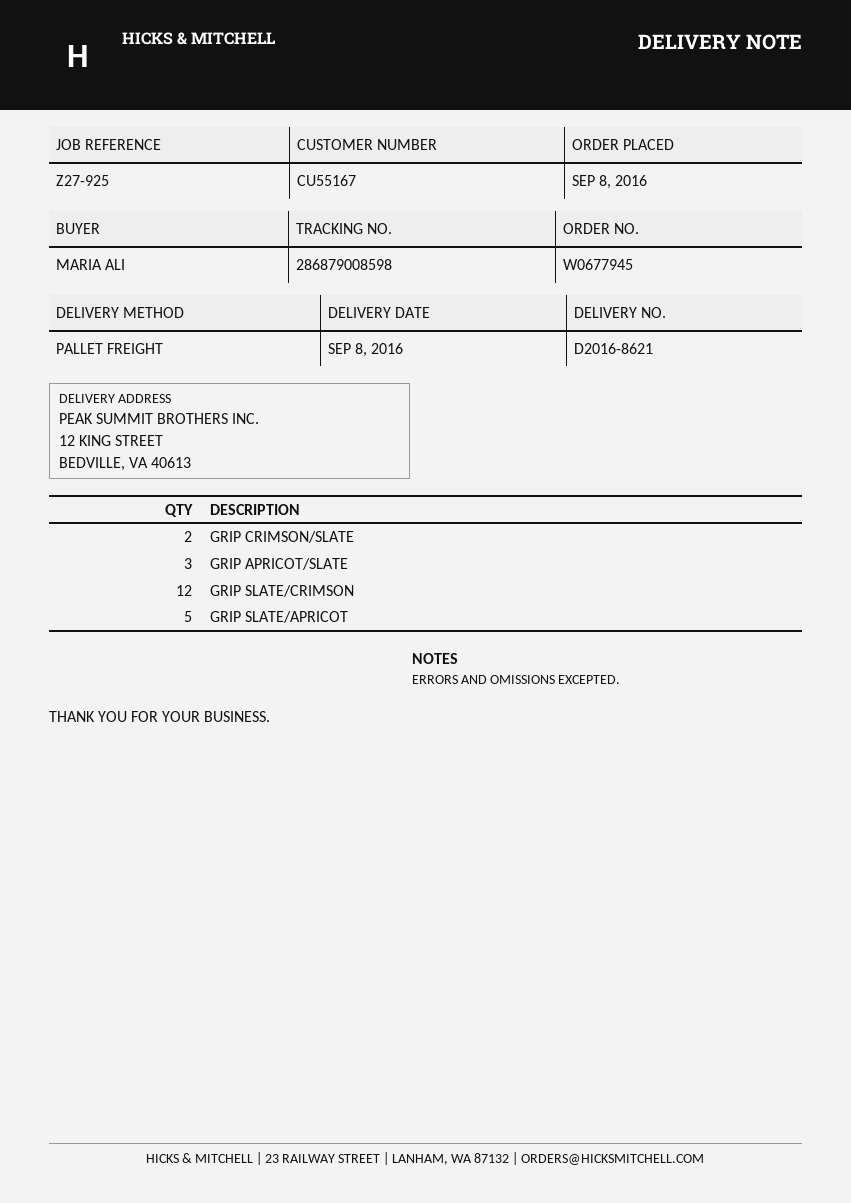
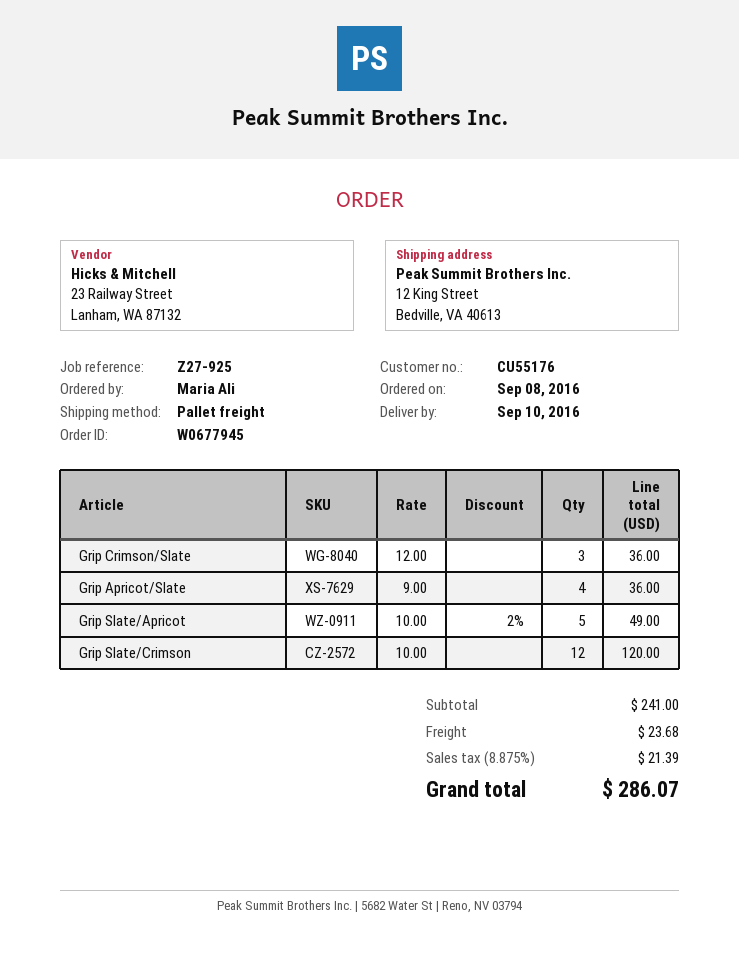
delivery date: 2016-09-08 -> 2016-09-10
customer number: CU55167 -> CU55176
GRIP CRIMSON/SLATE: 2 -> 3
GRIP APRICOT/SLATE: 3 -> 4

